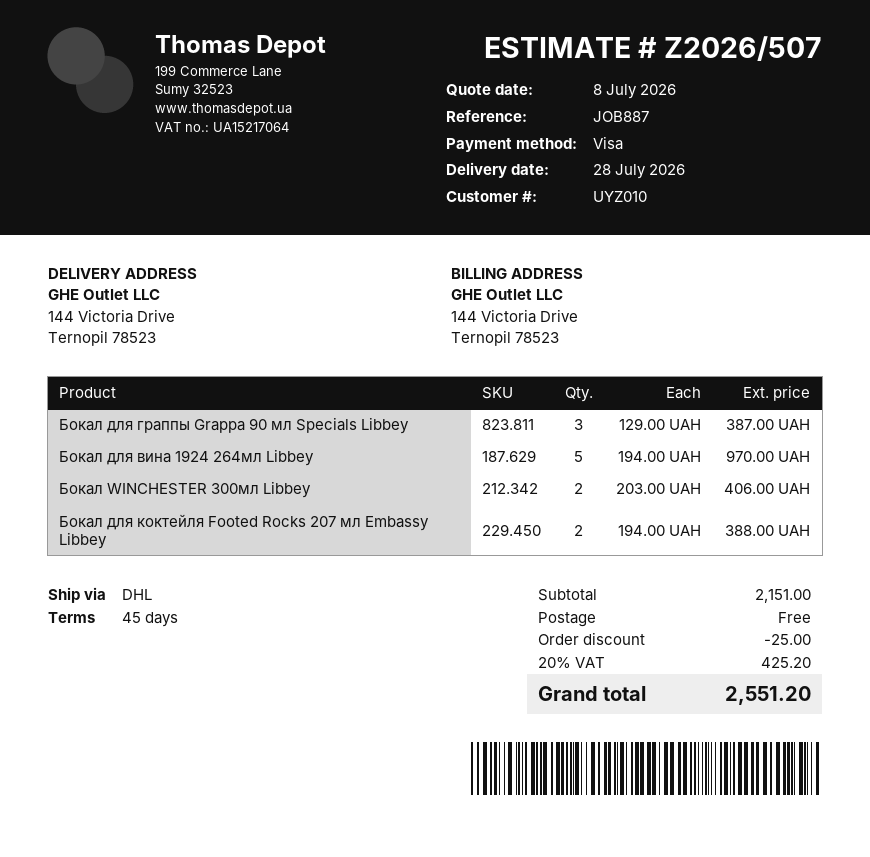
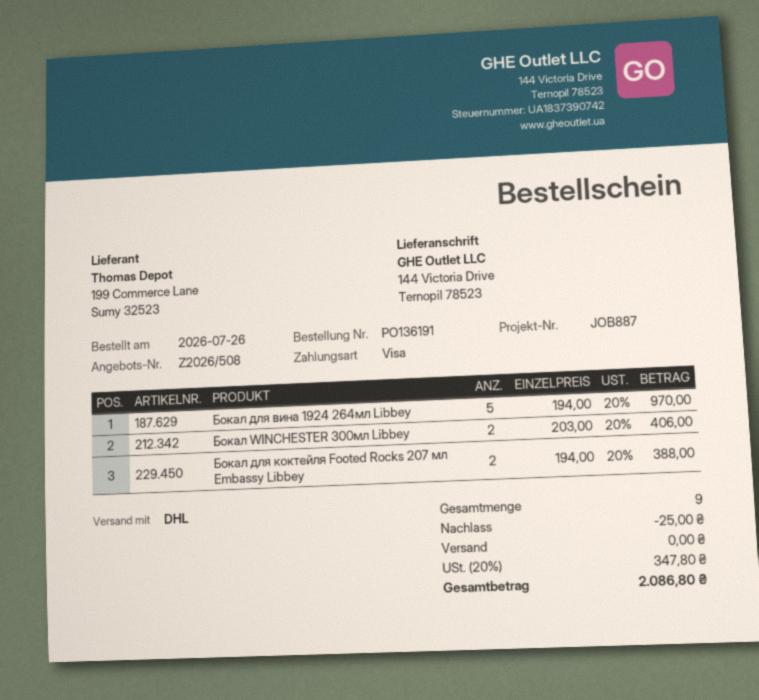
quote number: Z2026/507 -> Z2026/508
Бокал для граппы Grappa 90 мл Specials Libbey: 3 x 129.00 = 387.00 -> none
tax: 20% = 425.20 -> 20% = 347.80
total: 2551.20 -> 2086.80

